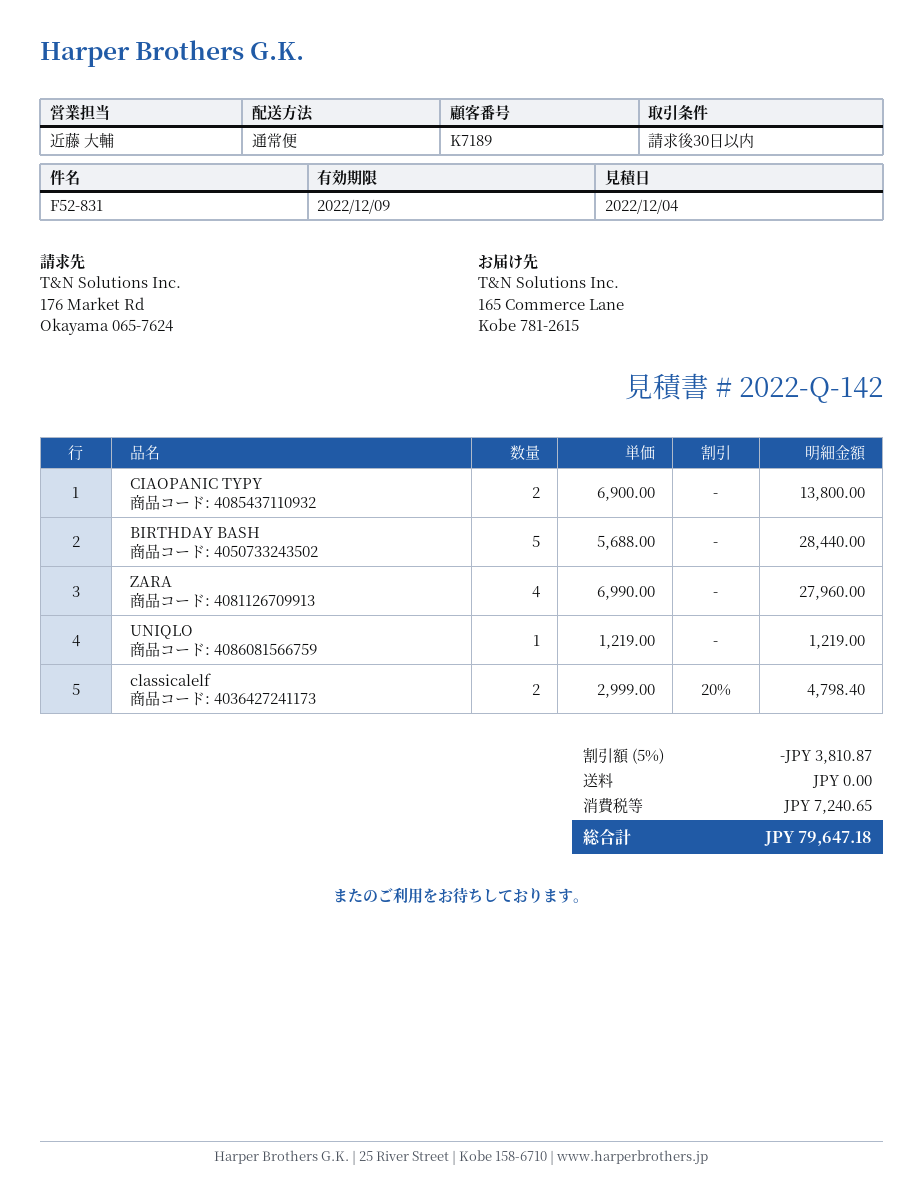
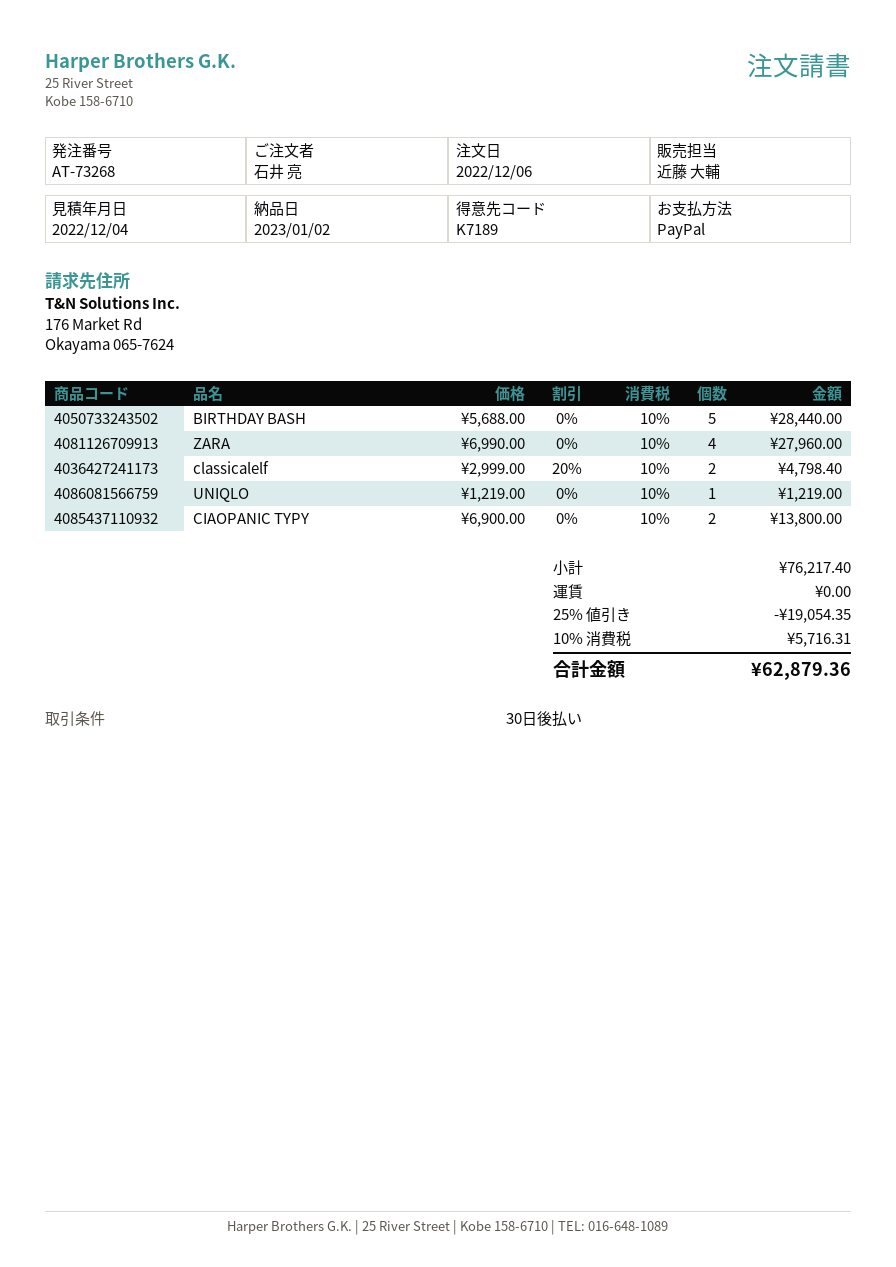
discount: 5% = 3810.87 -> 25% = 19054.35
tax: 7240.65 -> 5716.31
total: 79647.18 -> 62879.36

